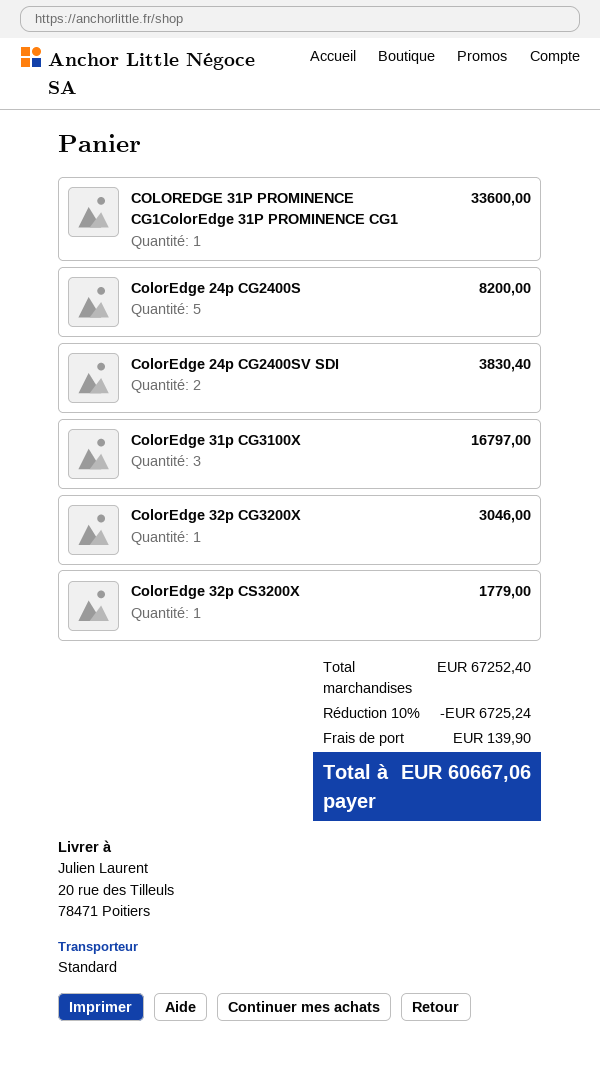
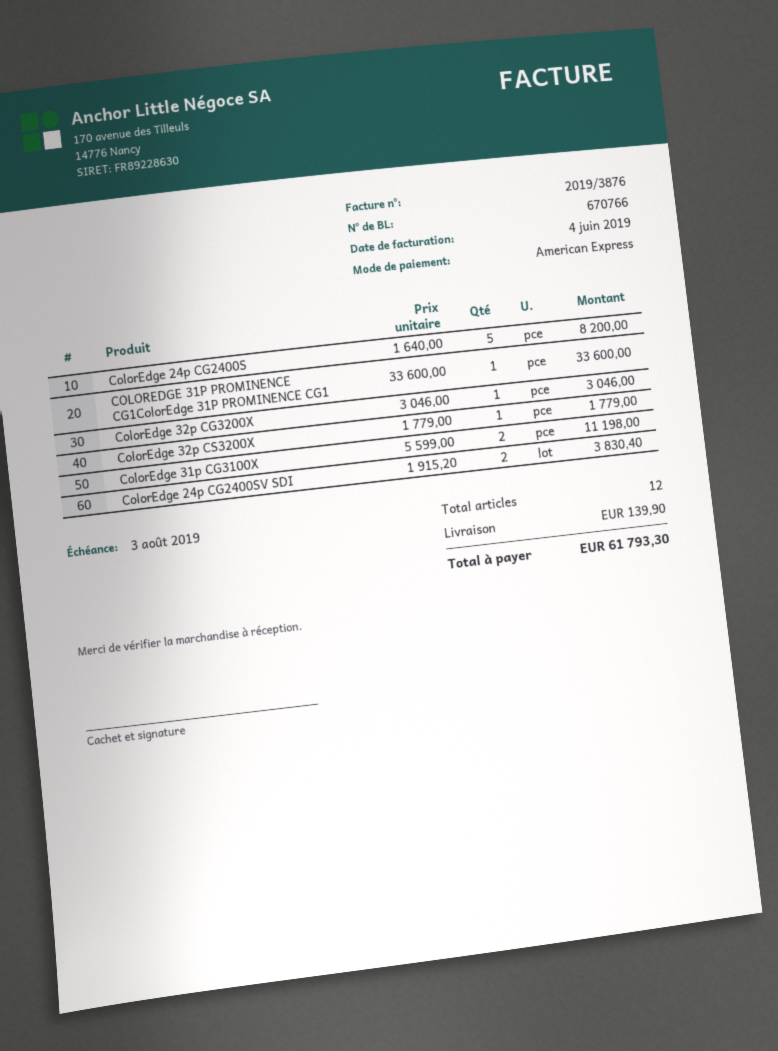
ColorEdge 31p CG3100X: 3 for 16797.00 -> 2 for 11198.00
discount: 10% = 6725.24 -> none
total: 60667.06 -> 61793.30

